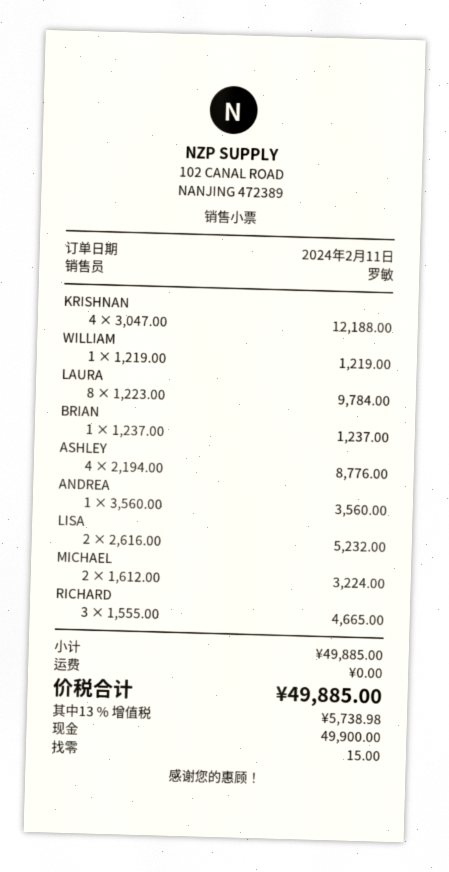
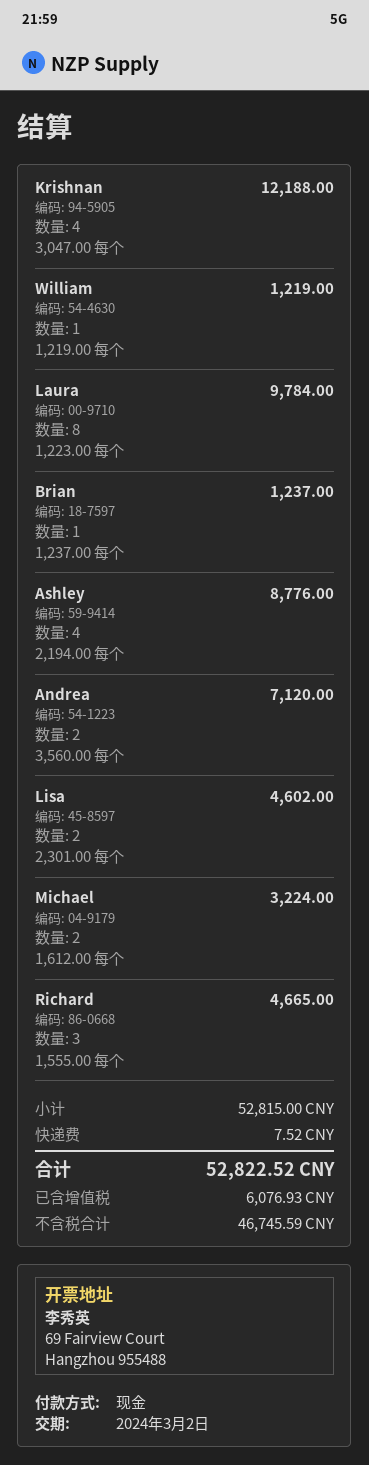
ANDREA: 1 x 3560.00 = 3560.00 -> 2 x 3560.00 = 7120.00
LISA: 2 x 2616.00 = 5232.00 -> 2 x 2301.00 = 4602.00
subtotal: 49885.00 -> 52815.00
shipping: 0.00 -> 7.52
tax: 5738.98 -> 6076.93
total: 49885.00 -> 52822.52

